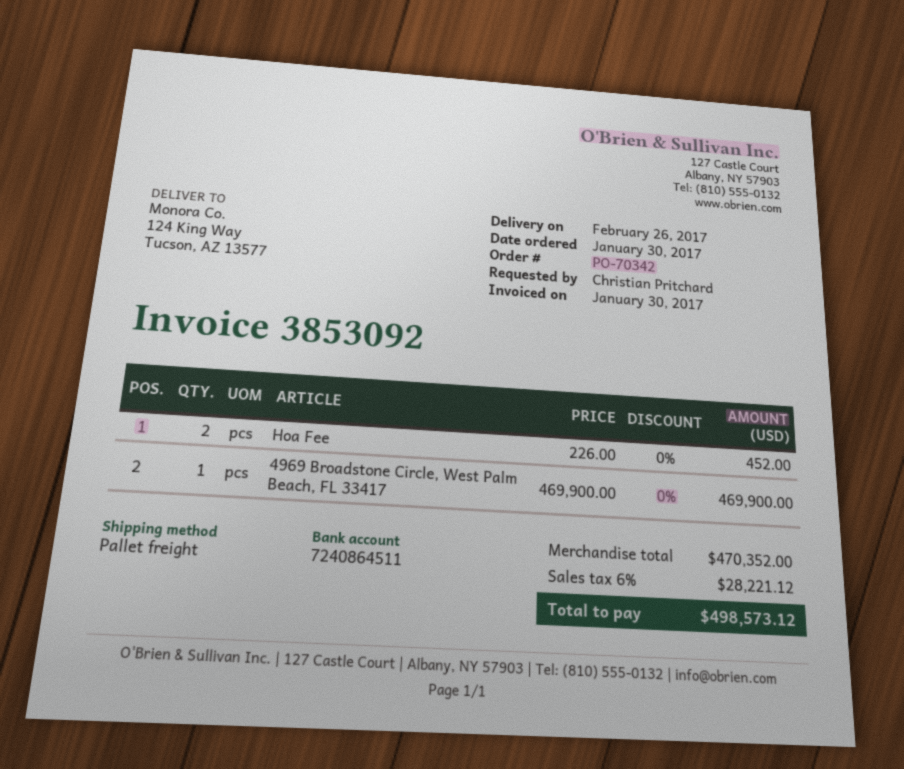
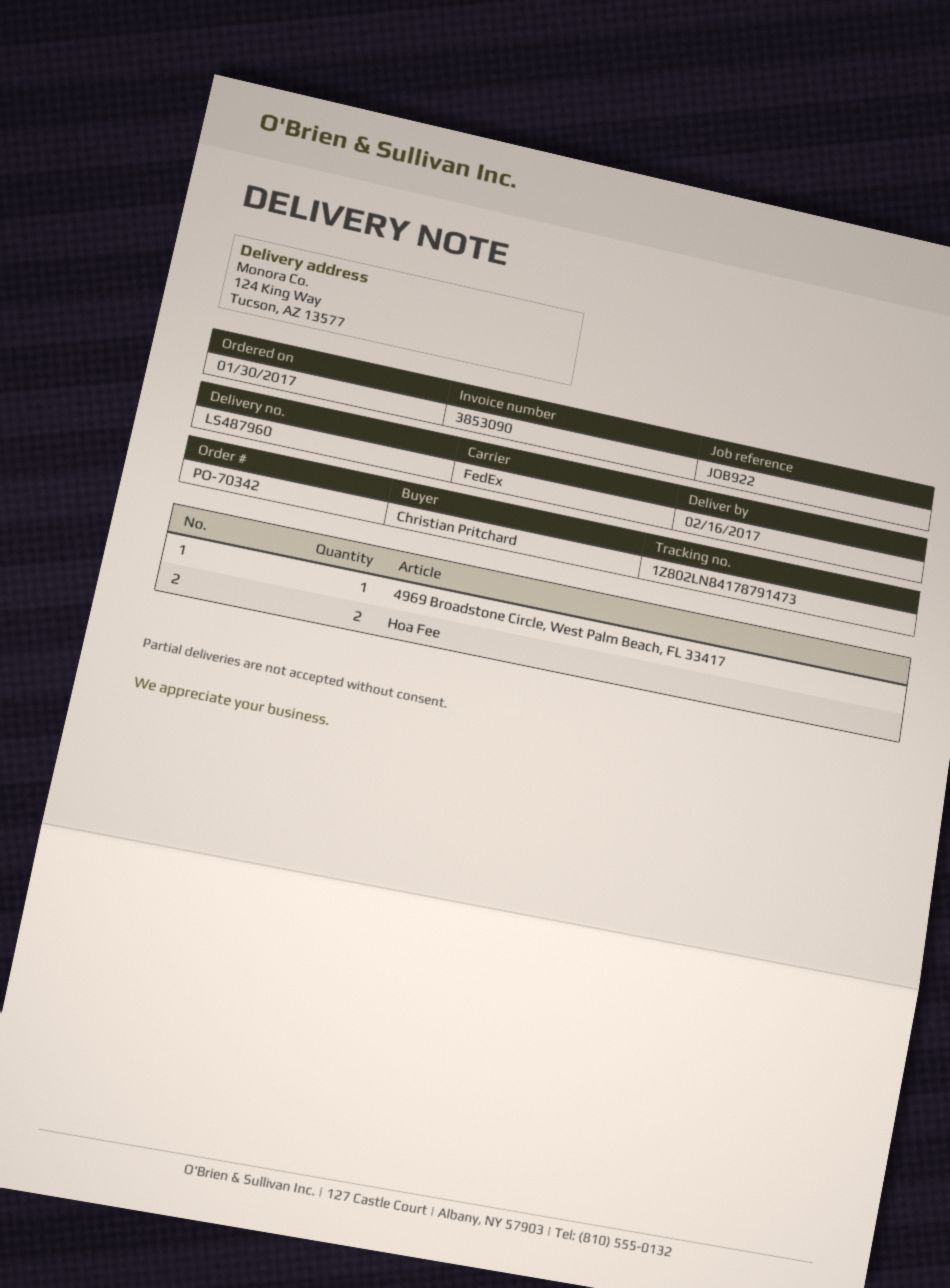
delivery date: 2017-02-26 -> 2017-02-16
invoice number: 3853092 -> 3853090
shipping method: pallet freight -> FedEx

